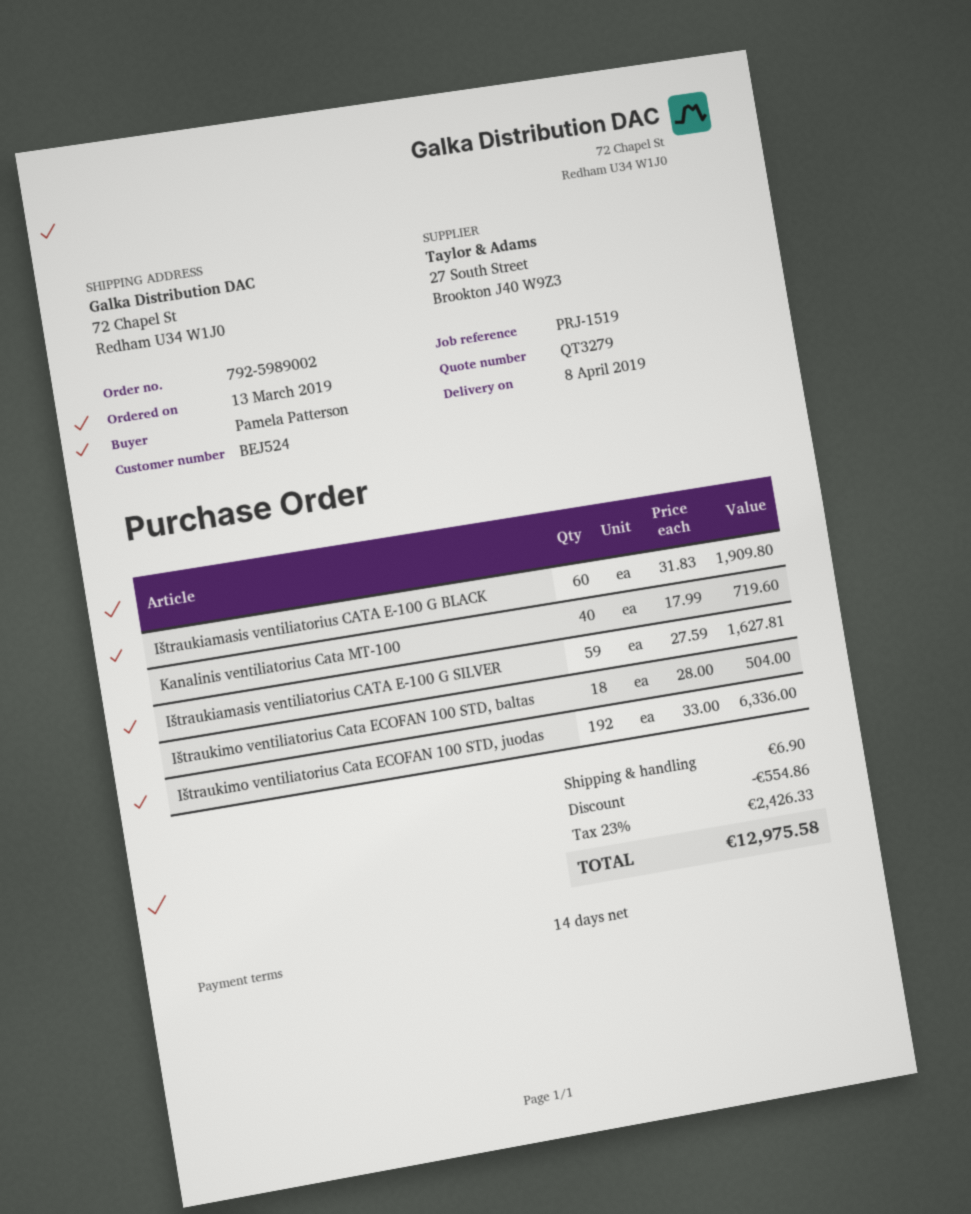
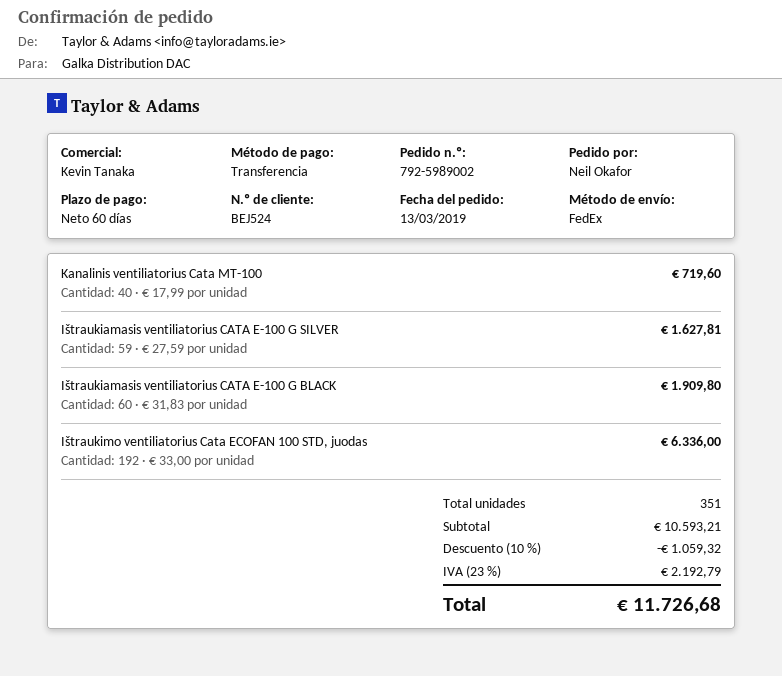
payment terms: 14 days -> 60 days
ordered by: Pamela Patterson -> Neil Okafor
Ištraukimo ventiliatorius Cata ECOFAN 100 STD, baltas: 18 x 28.00 = 504.00 -> none
discount: 554.86 -> 1059.32
shipping: 6.90 -> none
tax: 23% = 2426.33 -> 23% = 2192.79
total: 12975.58 -> 11726.68

